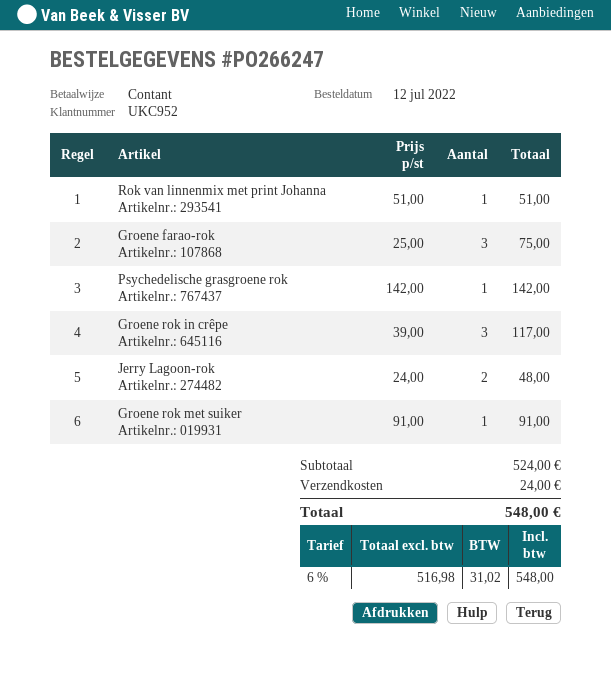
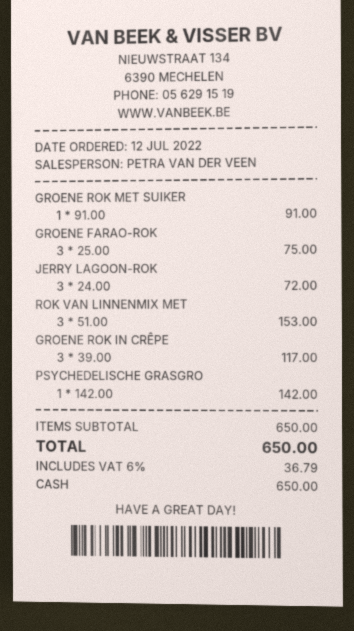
Rok van linnenmix met print Johanna: 1 x 51.00 = 51.00 -> 3 x 51.00 = 153.00
Jerry Lagoon-rok: 2 x 24.00 = 48.00 -> 3 x 24.00 = 72.00
subtotal: 524.00 -> 650.00
shipping: 24.00 -> none
tax: 6% = 31.02 -> 6% = 36.79
total: 548.00 -> 650.00

